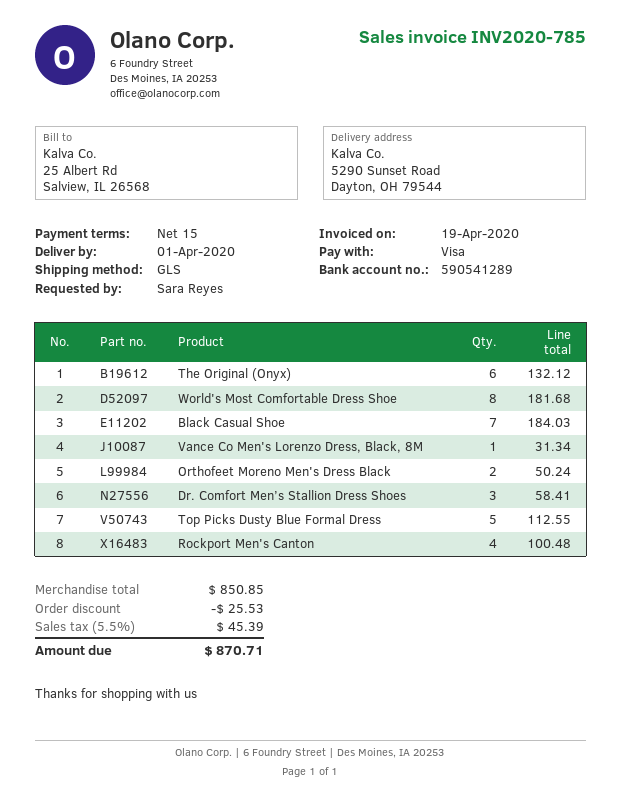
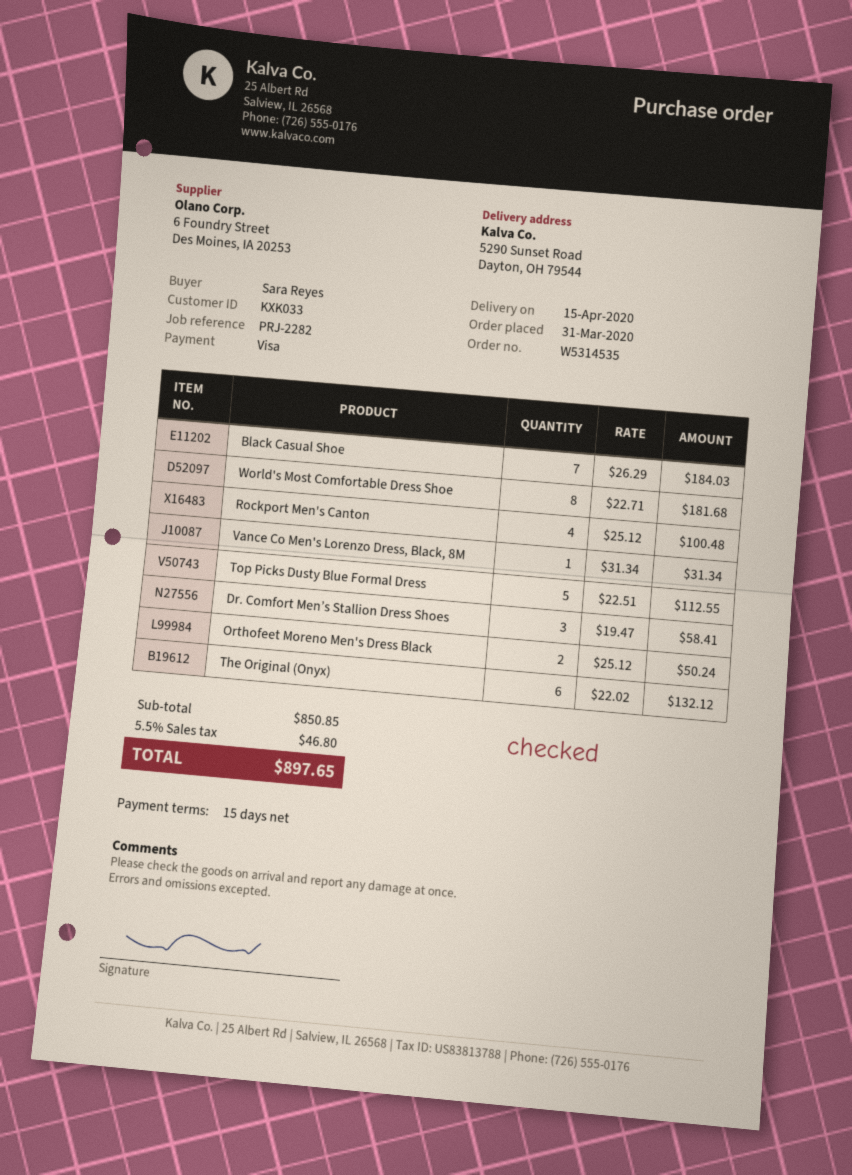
delivery date: 2020-04-01 -> 2020-04-15
discount: 25.53 -> none
tax: 5.5% = 45.39 -> 5.5% = 46.80
total: 870.71 -> 897.65

